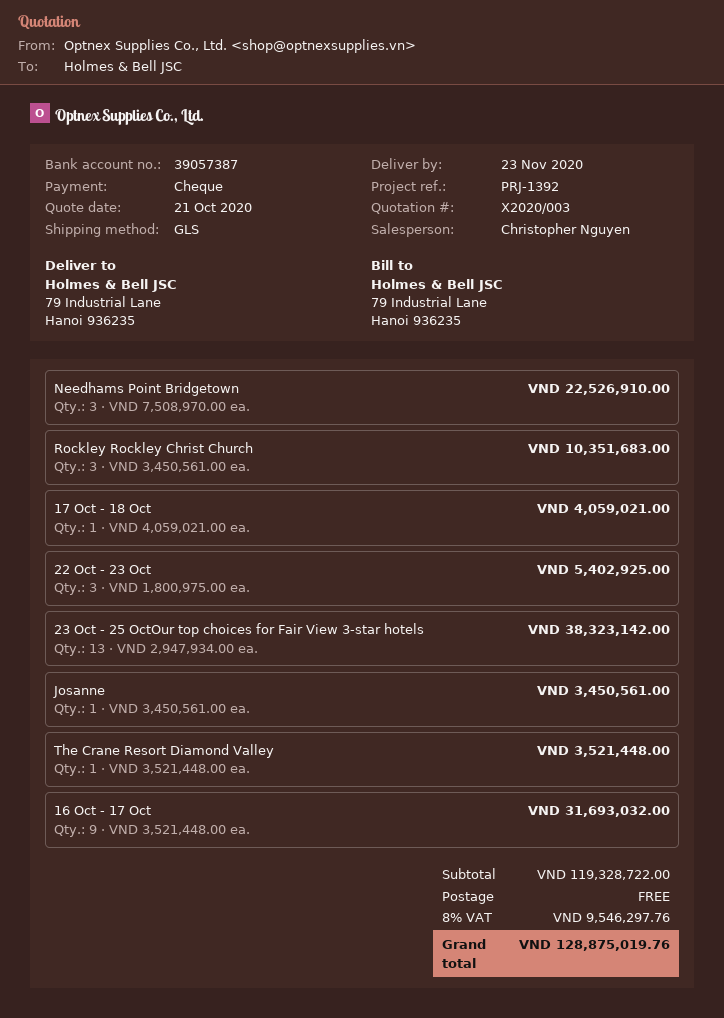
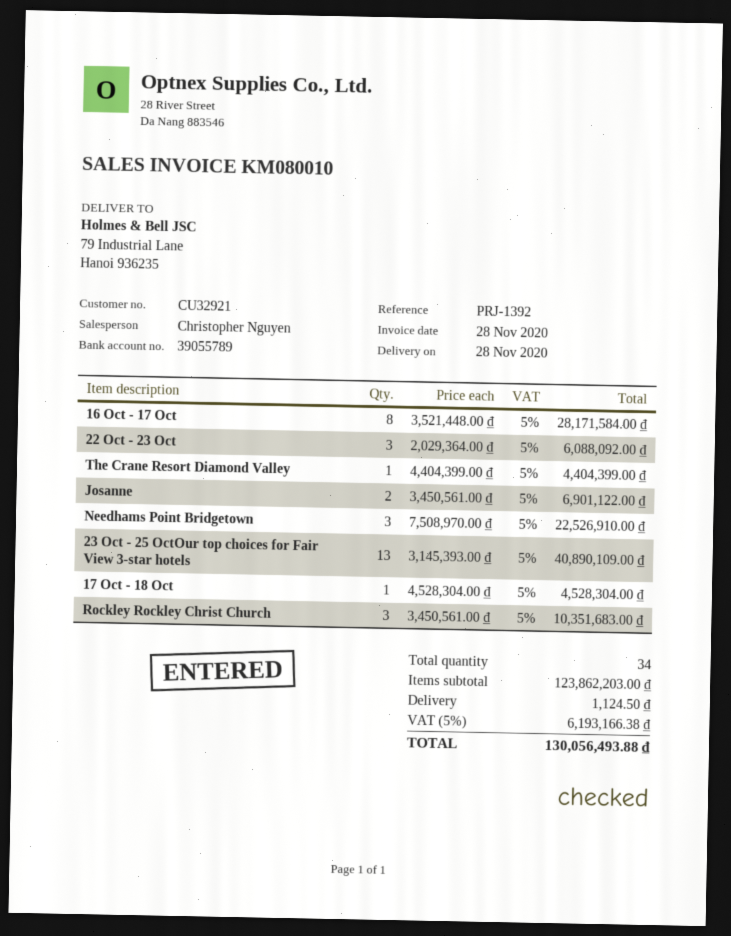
delivery date: 2020-11-23 -> 2020-11-28
bank account: 39057387 -> 39055789
17 Oct - 18 Oct: 1 x 4059021.00 = 4059021.00 -> 1 x 4528304.00 = 4528304.00
22 Oct - 23 Oct: 3 x 1800975.00 = 5402925.00 -> 3 x 2029364.00 = 6088092.00
23 Oct - 25 OctOur top choices for Fair View 3-star hotels: 13 x 2947934.00 = 38323142.00 -> 13 x 3145393.00 = 40890109.00
Josanne: 1 x 3450561.00 = 3450561.00 -> 2 x 3450561.00 = 6901122.00
The Crane Resort Diamond Valley: 1 x 3521448.00 = 3521448.00 -> 1 x 4404399.00 = 4404399.00
16 Oct - 17 Oct: 9 x 3521448.00 = 31693032.00 -> 8 x 3521448.00 = 28171584.00
subtotal: 119328722.00 -> 123862203.00
shipping: 0.00 -> 1124.50
tax: 8% = 9546297.76 -> 5% = 6193166.38
total: 128875019.76 -> 130056493.88

